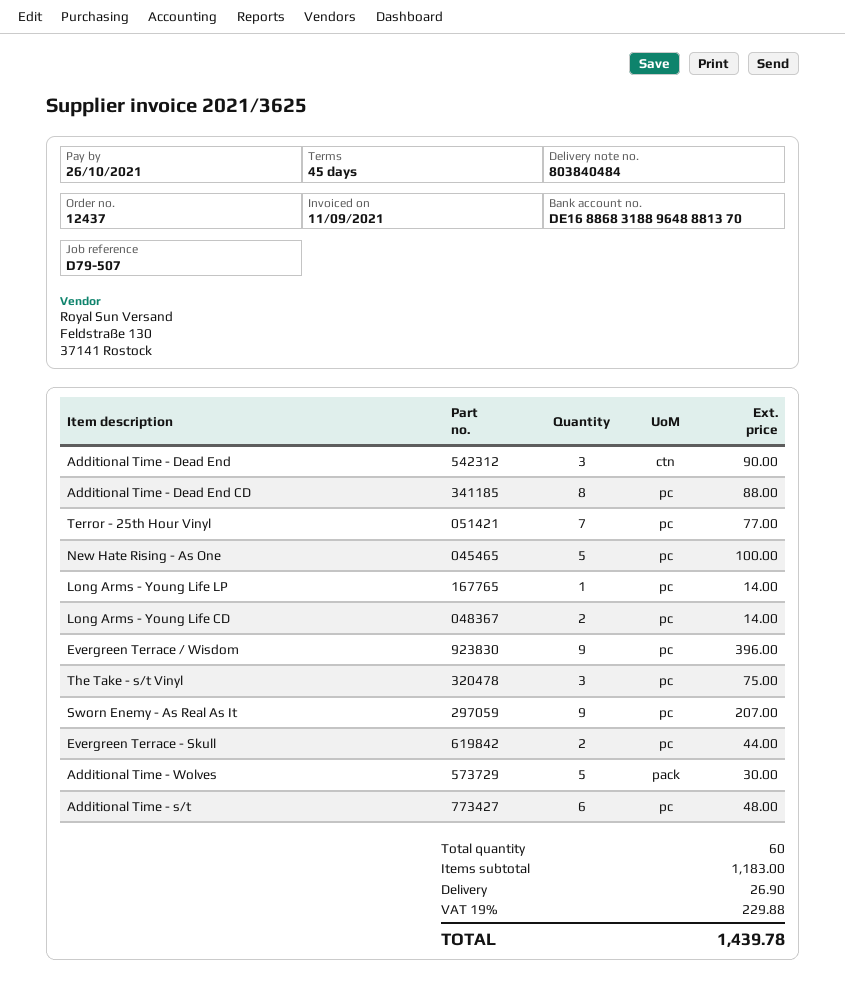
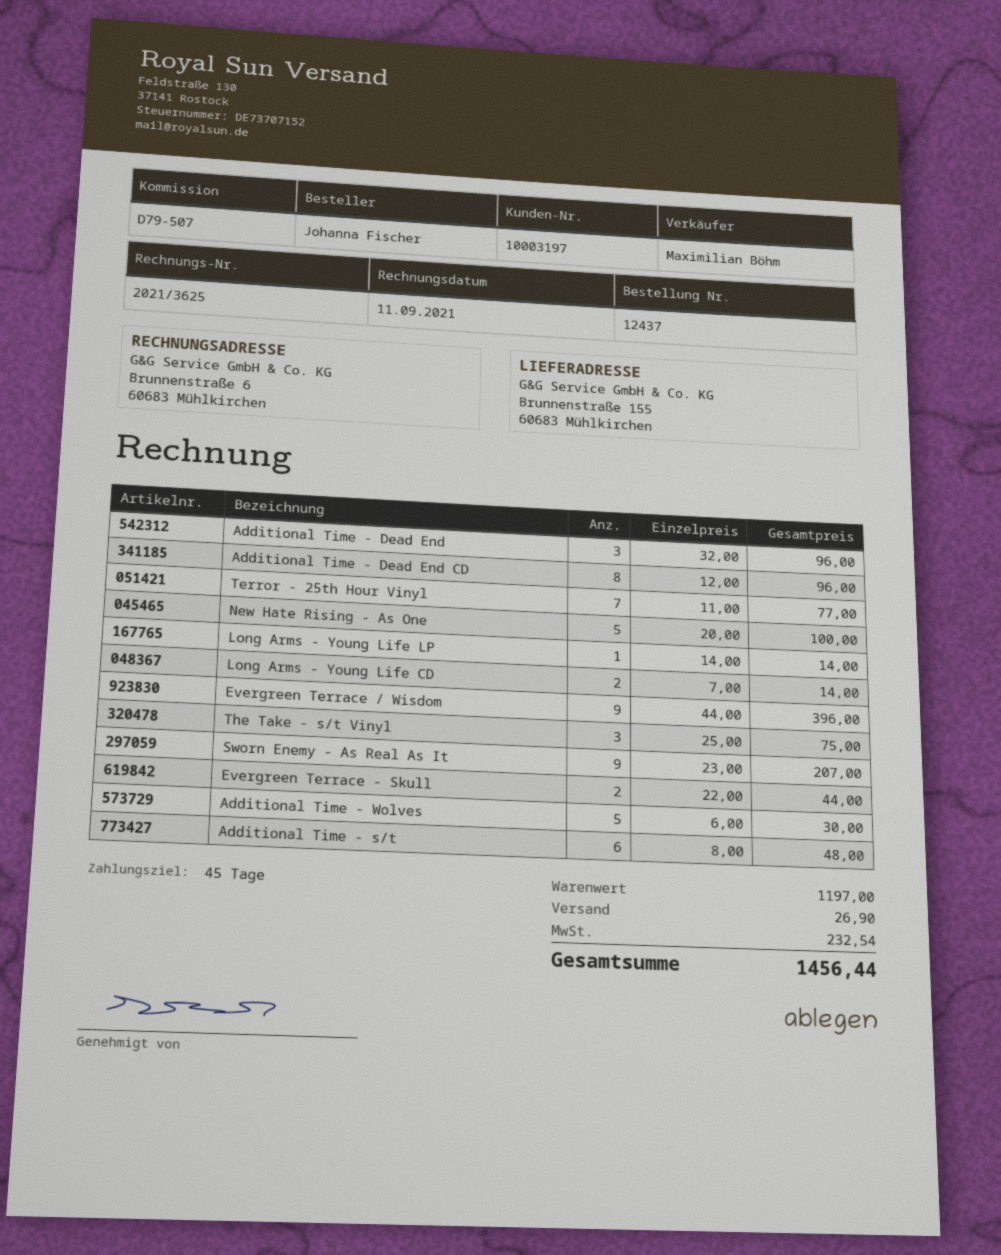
Additional Time - Dead End: 3 for 90.00 -> 3 for 96.00
Additional Time - Dead End CD: 8 for 88.00 -> 8 for 96.00
subtotal: 1183.00 -> 1197.00
tax: 229.88 -> 232.54
total: 1439.78 -> 1456.44

